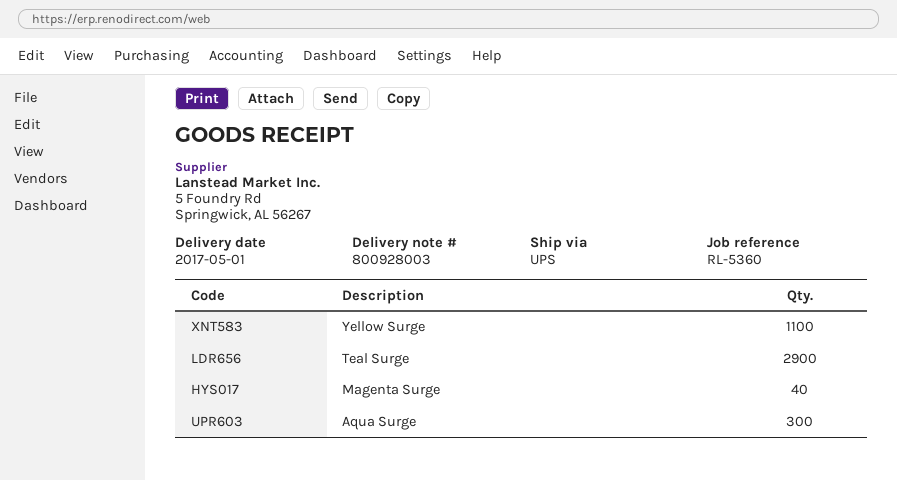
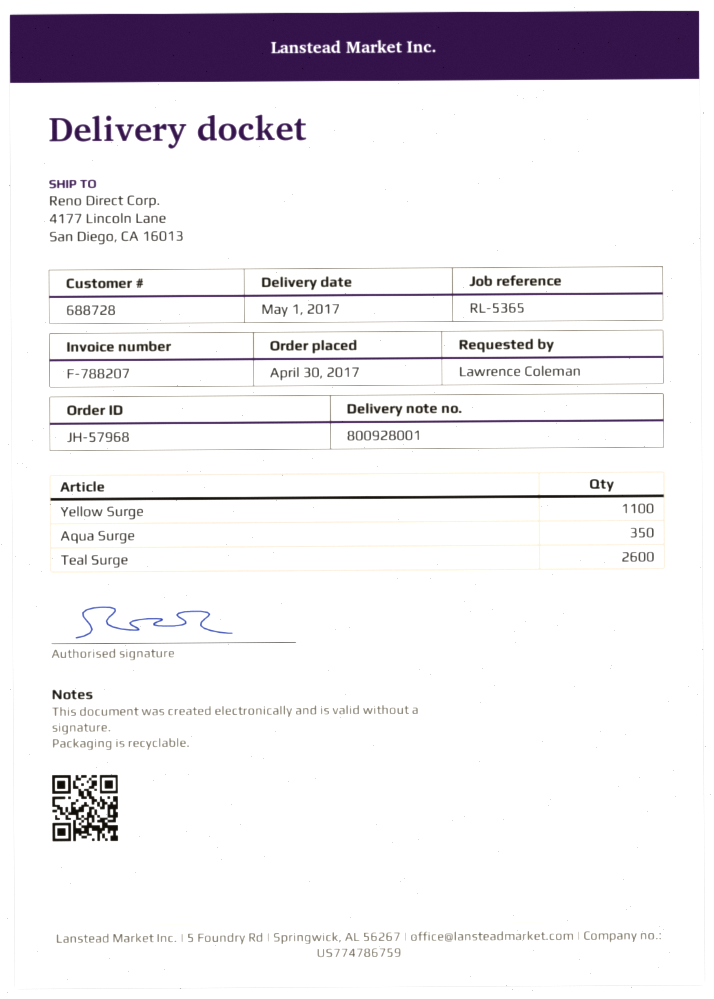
delivery note number: 800928003 -> 800928001
reference: RL-5360 -> RL-5365
Teal Surge: 2900 -> 2600
Magenta Surge: 40 -> none
Aqua Surge: 300 -> 350

